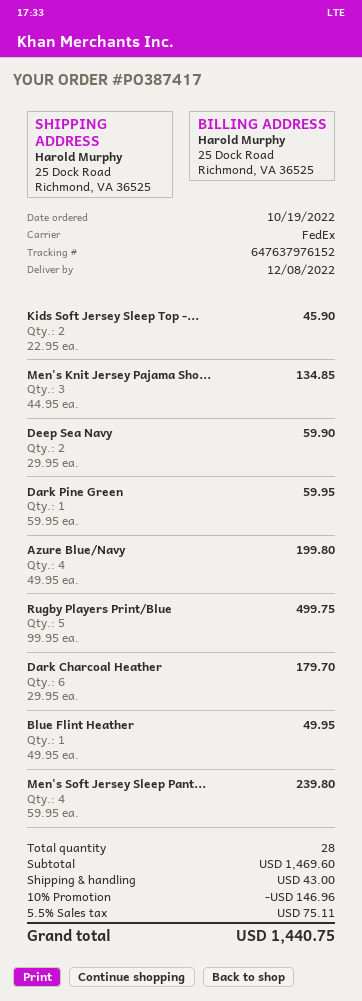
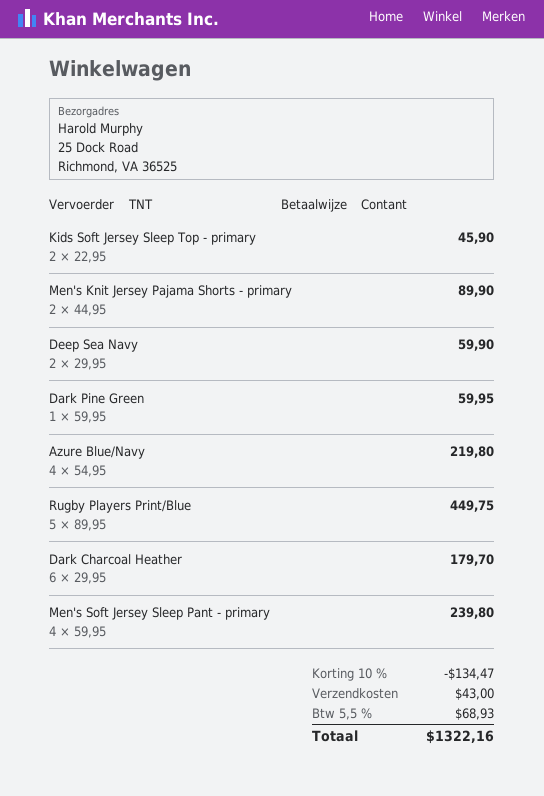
shipping method: FedEx -> TNT
Men's Knit Jersey Pajama Sho...: 3 x 44.95 = 134.85 -> 2 x 44.95 = 89.90
Azure Blue/Navy: 4 x 49.95 = 199.80 -> 4 x 54.95 = 219.80
Rugby Players Print/Blue: 5 x 99.95 = 499.75 -> 5 x 89.95 = 449.75
Blue Flint Heather: 1 x 49.95 = 49.95 -> none
discount: 10% = 146.96 -> 10% = 134.47
tax: 5.5% = 75.11 -> 5.5% = 68.93
total: 1440.75 -> 1322.16

